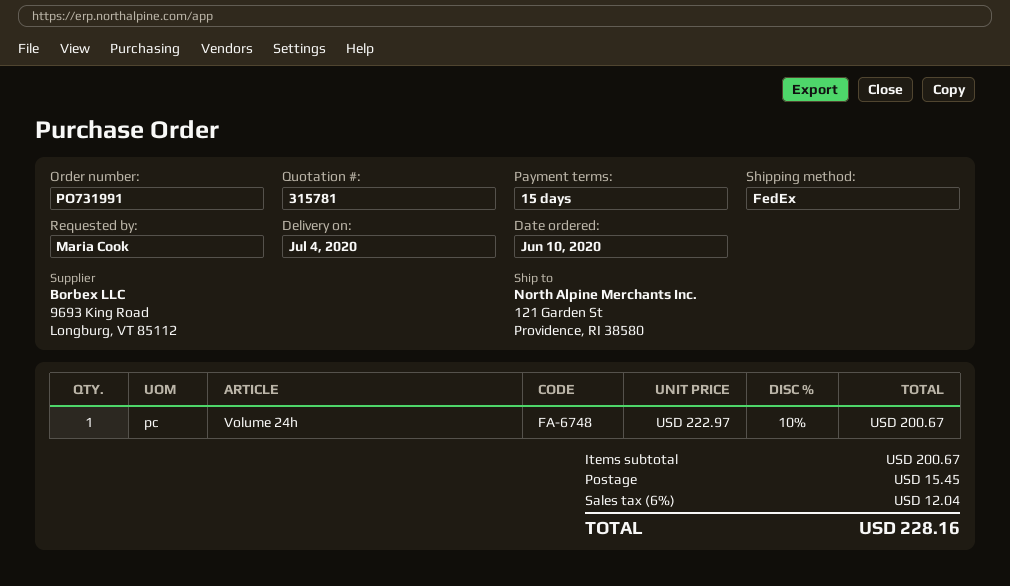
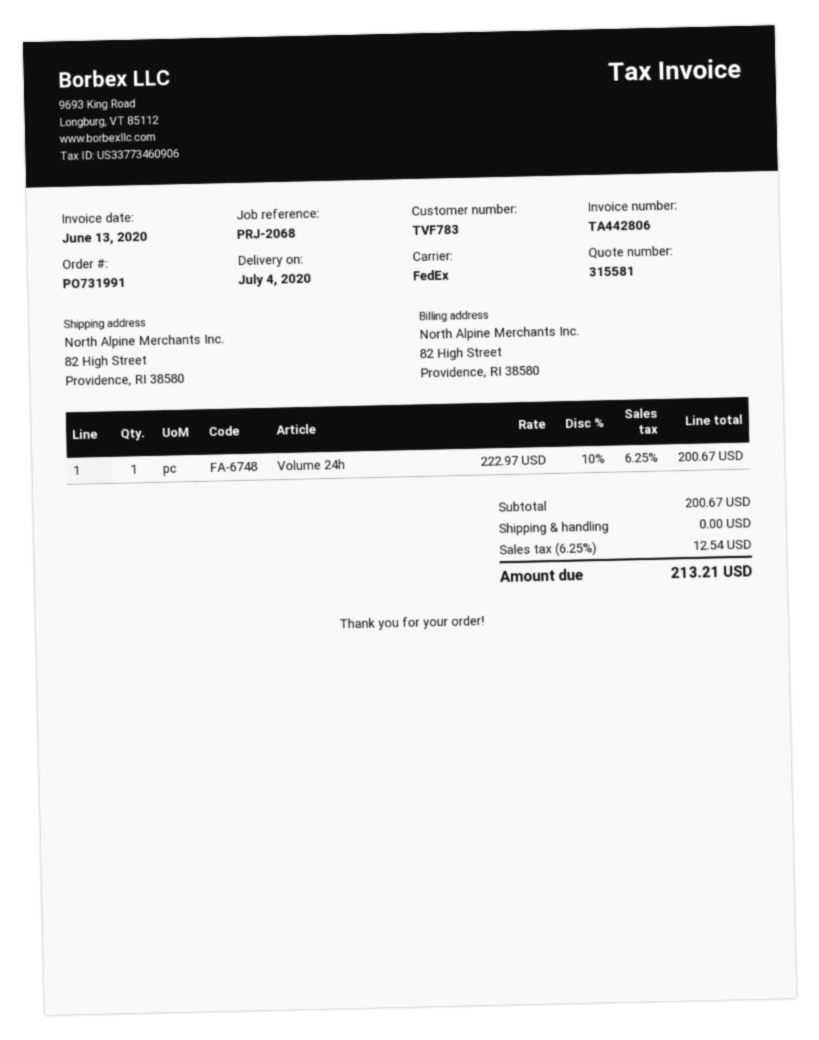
quote number: 315781 -> 315581
ship to: 121 Garden St, Providence, RI 38580 -> 82 High Street, Providence, RI 38580
shipping: 15.45 -> 0.00
tax: 6% = 12.04 -> 6.25% = 12.54
total: 228.16 -> 213.21

